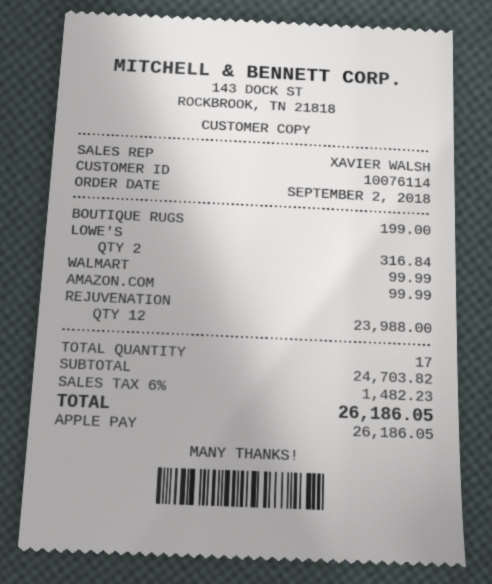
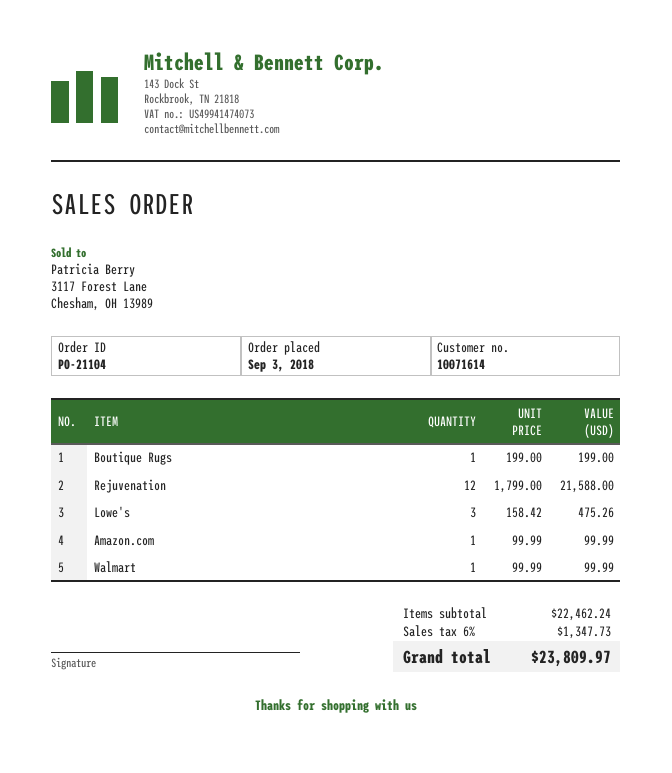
order date: 2018-09-02 -> 2018-09-03
customer number: 10076114 -> 10071614
LOWE'S: 2 for 316.84 -> 3 for 475.26
REJUVENATION: 12 for 23988.00 -> 12 for 21588.00
subtotal: 24703.82 -> 22462.24
tax: 6% = 1482.23 -> 6% = 1347.73
total: 26186.05 -> 23809.97

